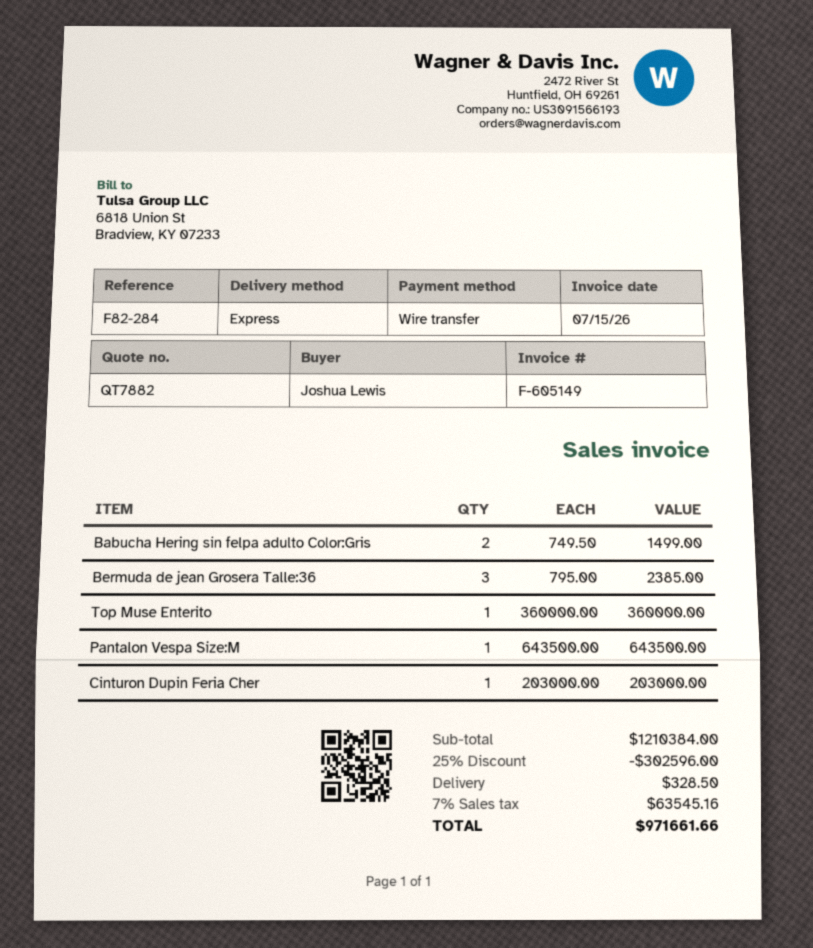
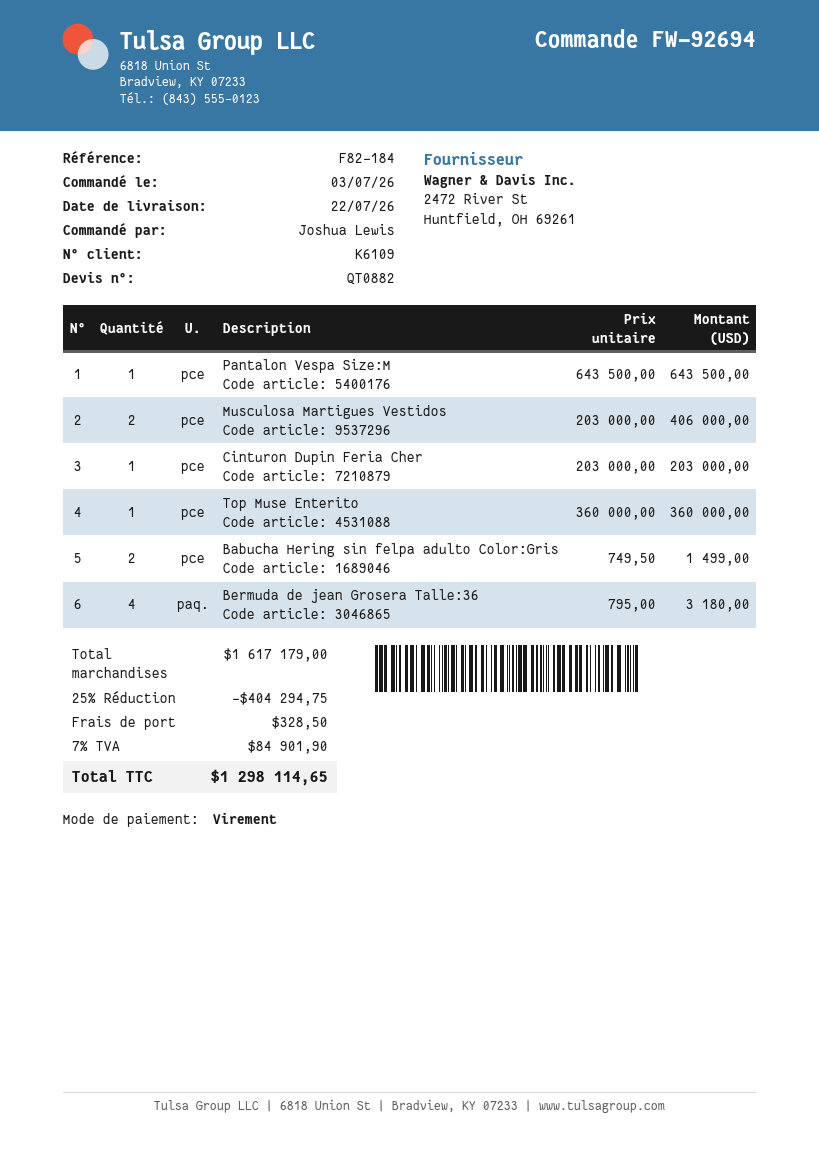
quote number: QT7882 -> QT0882
reference: F82-284 -> F82-184
Bermuda de jean Grosera Talle:36: 3 x 795.00 = 2385.00 -> 4 x 795.00 = 3180.00
Musculosa Martigues Vestidos: none -> 2 x 203000.00 = 406000.00
subtotal: 1210384.00 -> 1617179.00
discount: 25% = 302596.00 -> 25% = 404294.75
tax: 7% = 63545.16 -> 7% = 84901.90
total: 971661.66 -> 1298114.65

